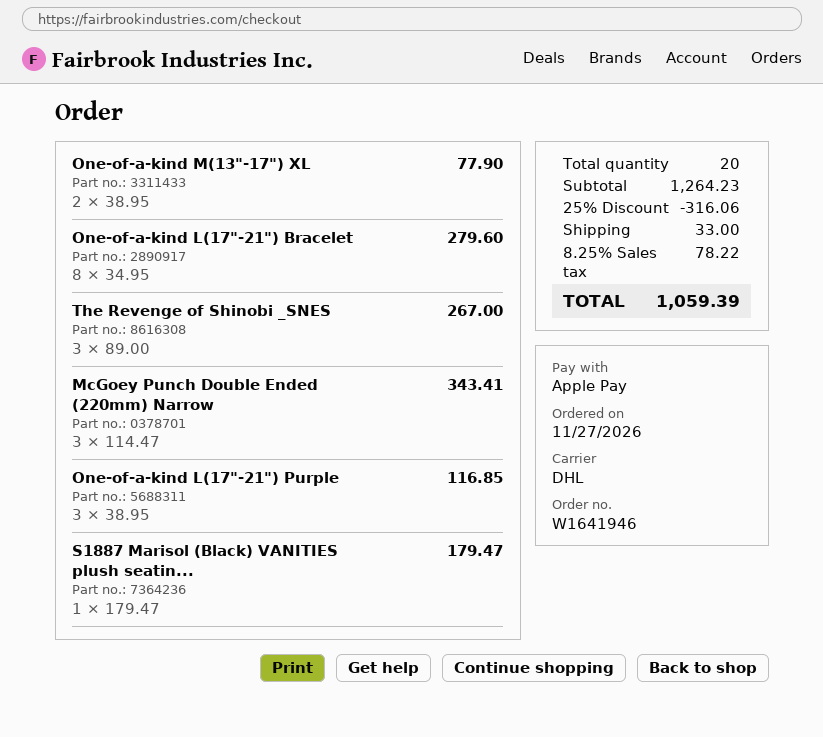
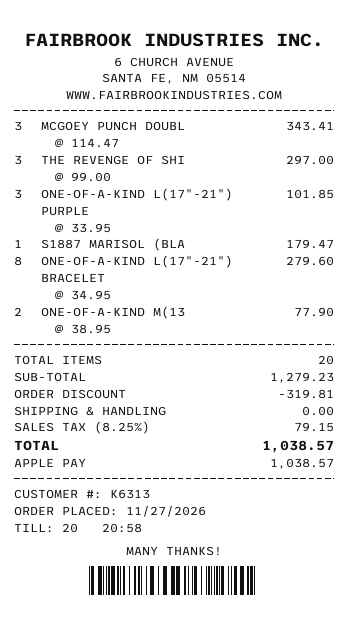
The Revenge of Shinobi _SNES: 3 x 89.00 = 267.00 -> 3 x 99.00 = 297.00
One-of-a-kind L(17"-21") Purple: 3 x 38.95 = 116.85 -> 3 x 33.95 = 101.85
subtotal: 1264.23 -> 1279.23
discount: 316.06 -> 319.81
shipping: 33.00 -> 0.00
tax: 8.25% = 78.22 -> 8.25% = 79.15
total: 1059.39 -> 1038.57

